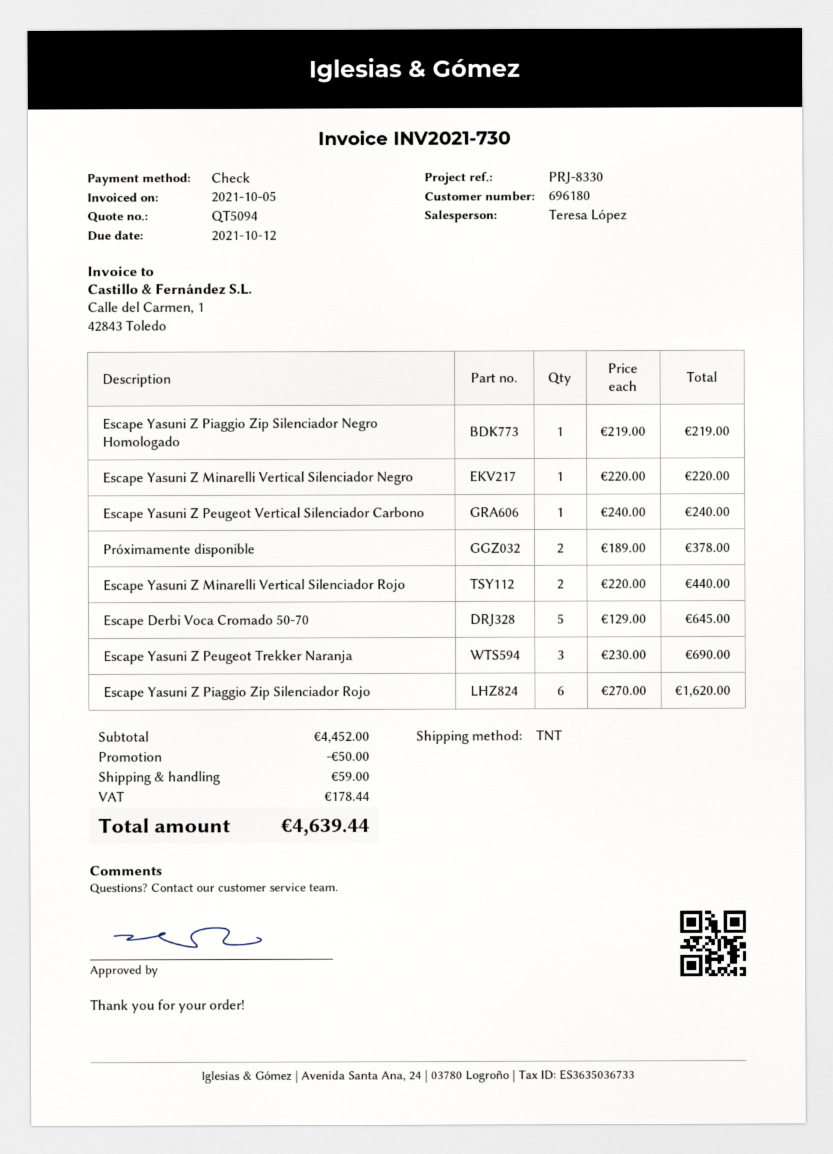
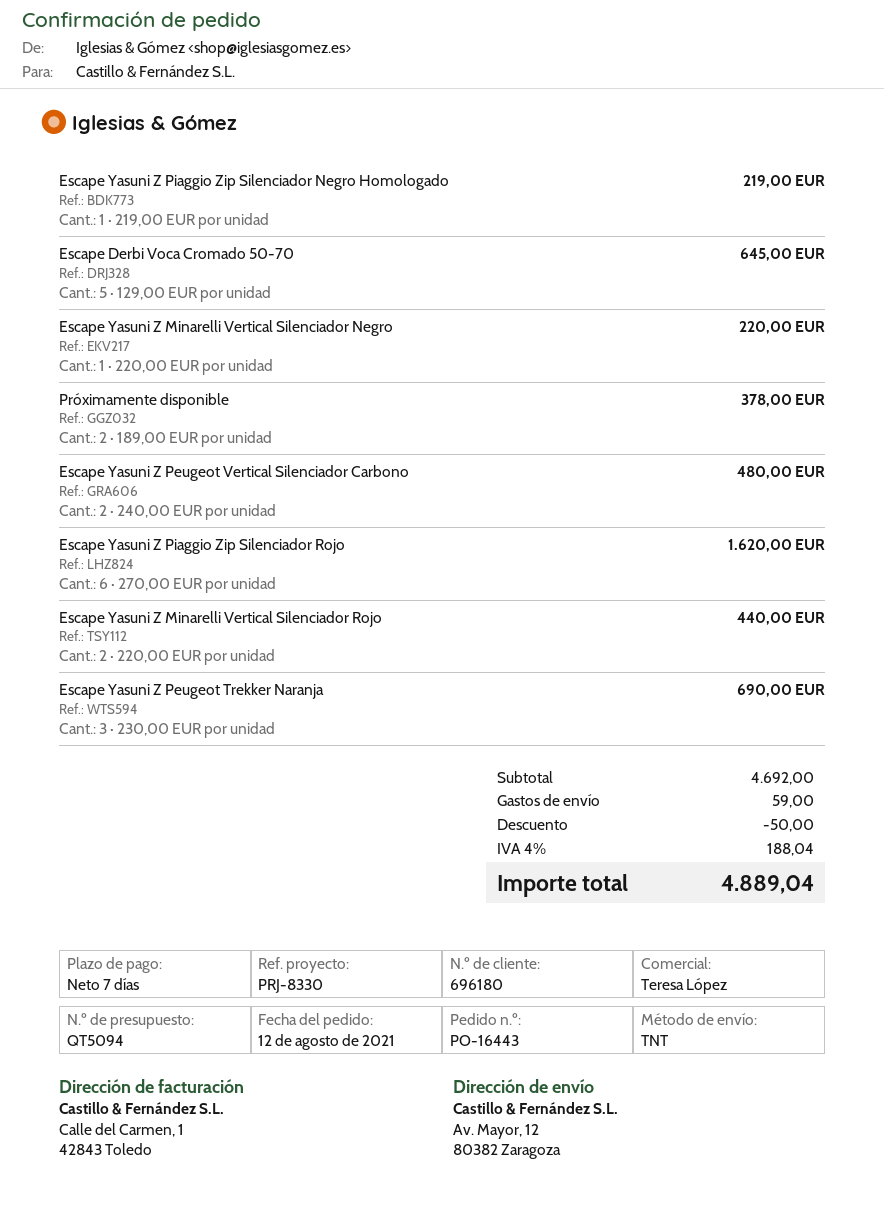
Escape Yasuni Z Peugeot Vertical Silenciador Carbono: 1 x 240.00 = 240.00 -> 2 x 240.00 = 480.00
subtotal: 4452.00 -> 4692.00
tax: 178.44 -> 188.04
total: 4639.44 -> 4889.04

